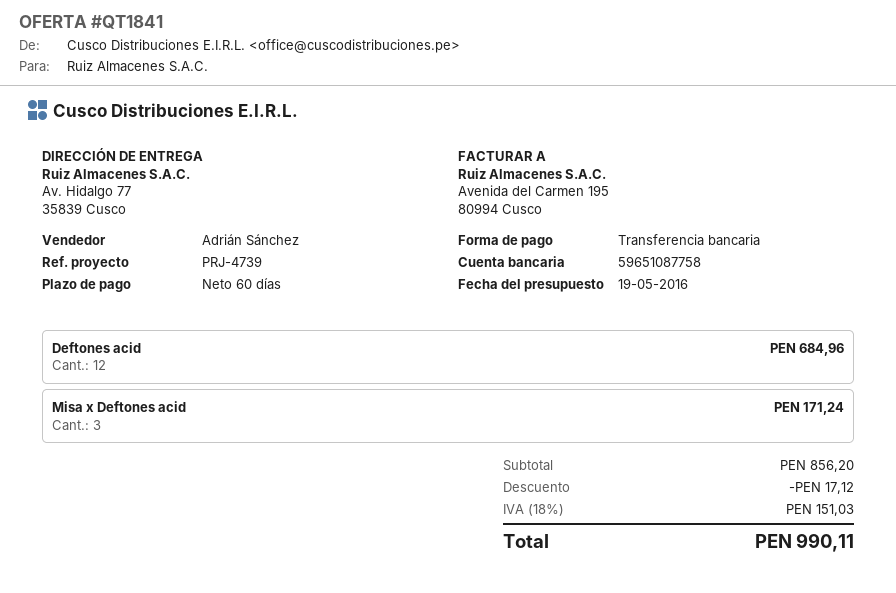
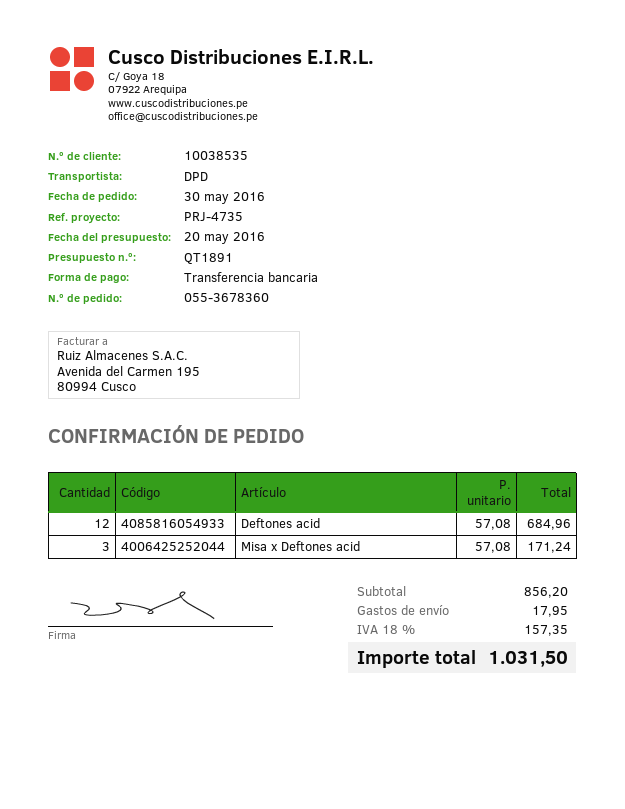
quote number: QT1841 -> QT1891
quote date: 2016-05-19 -> 2016-05-20
reference: PRJ-4739 -> PRJ-4735
discount: 17.12 -> none
shipping: none -> 17.95
tax: 18% = 151.03 -> 18% = 157.35
total: 990.11 -> 1031.50

